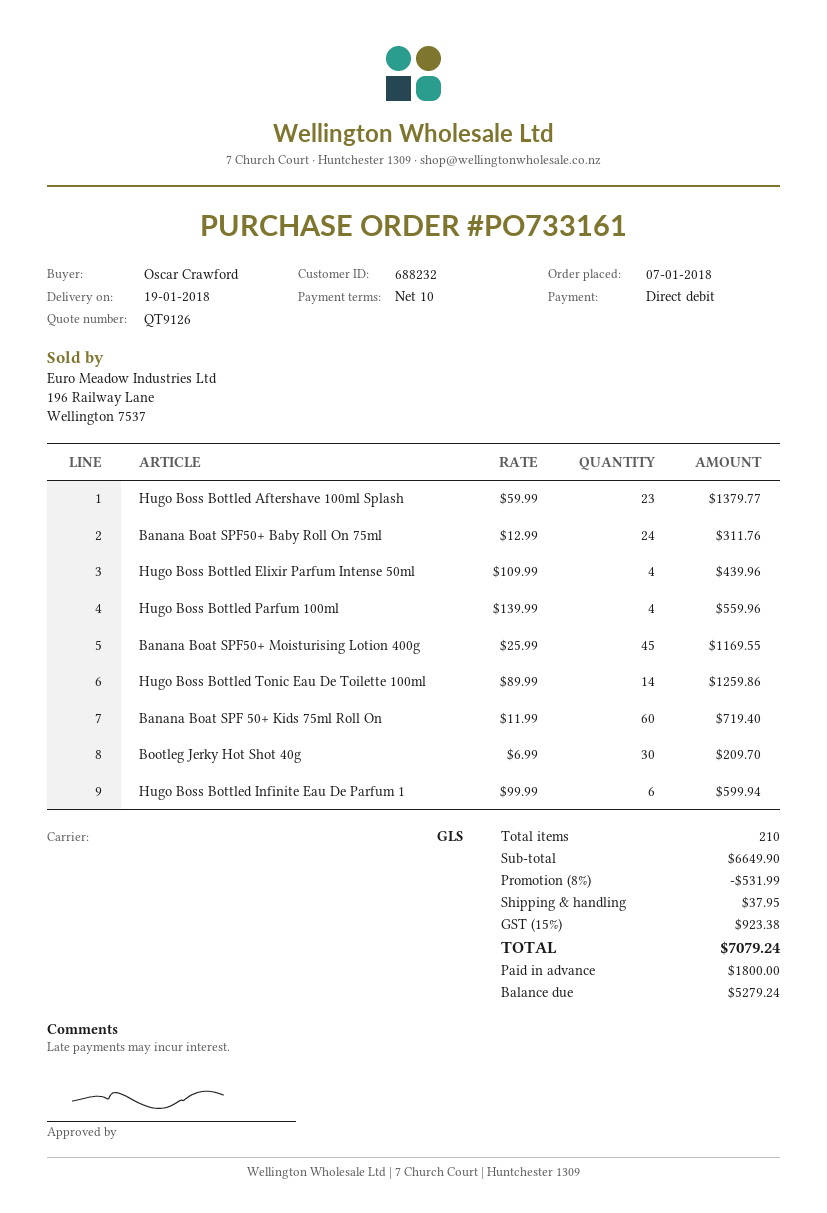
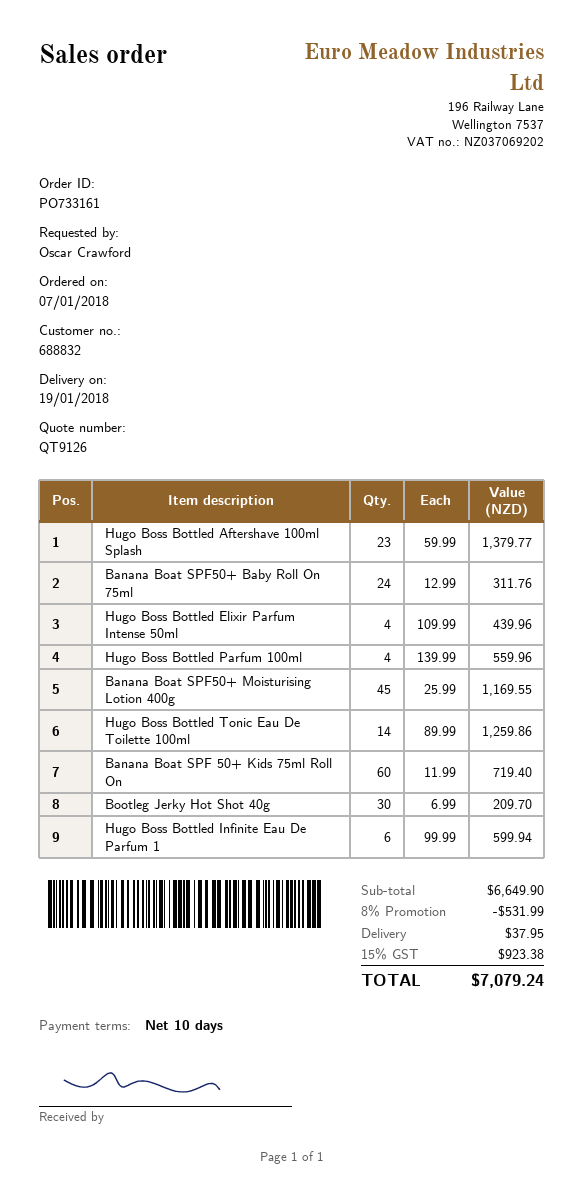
customer number: 688232 -> 688832

